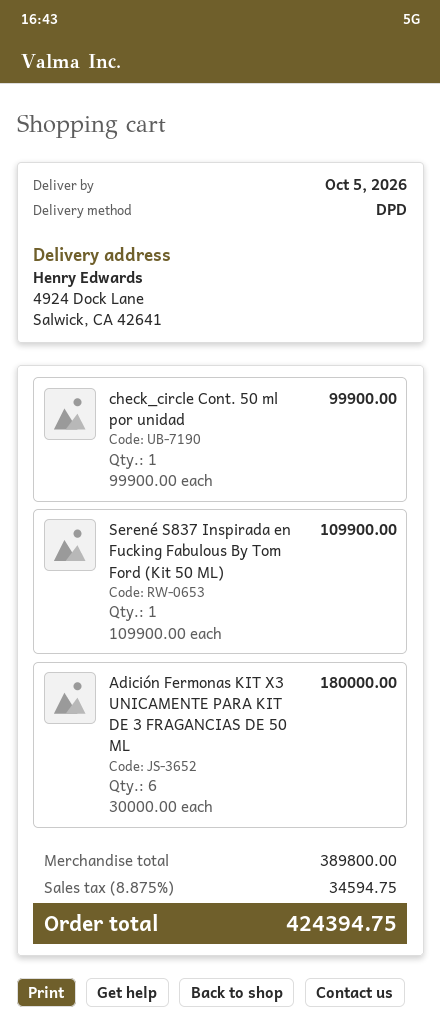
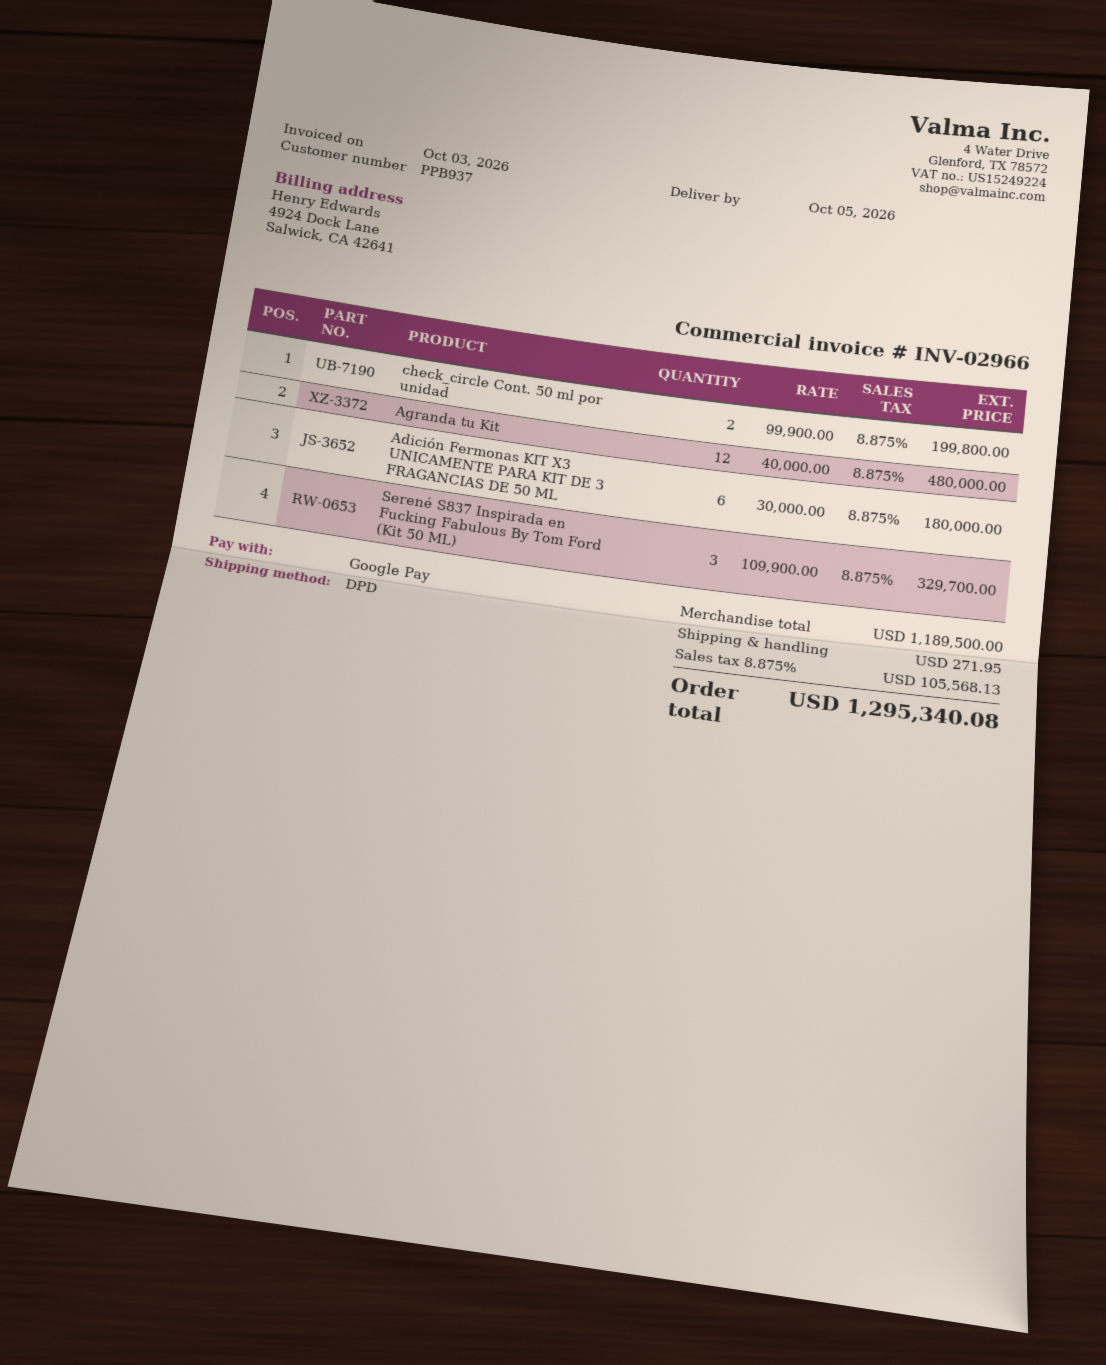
check_circle Cont. 50 ml por unidad: 1 x 99900.00 = 99900.00 -> 2 x 99900.00 = 199800.00
Serené S837 Inspirada en Fucking Fabulous By Tom Ford (Kit 50 ML): 1 x 109900.00 = 109900.00 -> 3 x 109900.00 = 329700.00
Agranda tu Kit: none -> 12 x 40000.00 = 480000.00
subtotal: 389800.00 -> 1189500.00
shipping: none -> 271.95
tax: 8.875% = 34594.75 -> 8.875% = 105568.13
total: 424394.75 -> 1295340.08

